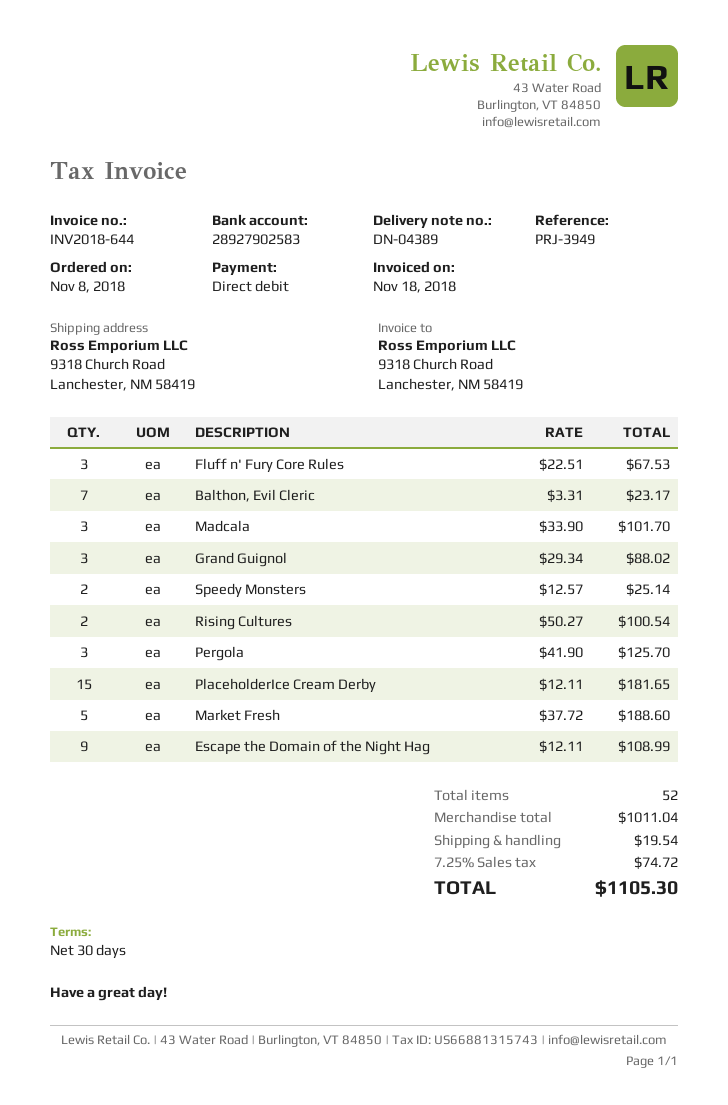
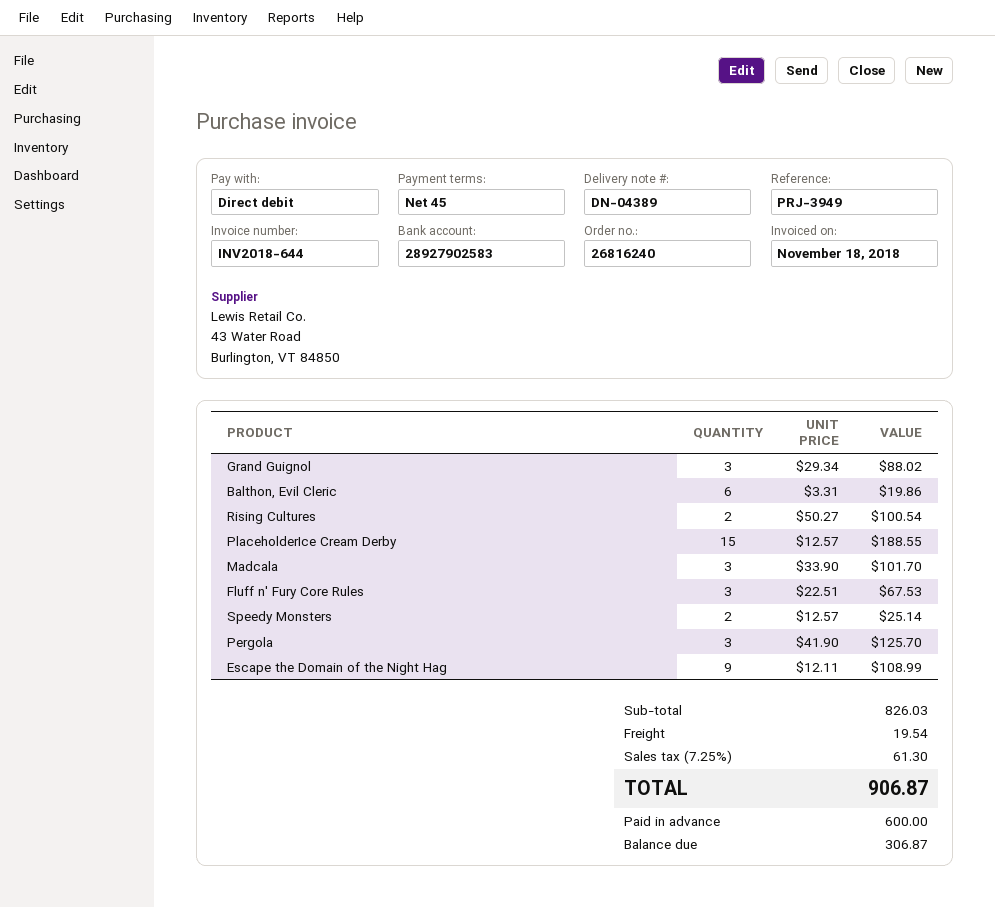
payment terms: 30 days -> 45 days
Balthon, Evil Cleric: 7 x 3.31 = 23.17 -> 6 x 3.31 = 19.86
PlaceholderIce Cream Derby: 15 x 12.11 = 181.65 -> 15 x 12.57 = 188.55
Market Fresh: 5 x 37.72 = 188.60 -> none
subtotal: 1011.04 -> 826.03
tax: 7.25% = 74.72 -> 7.25% = 61.30
total: 1105.30 -> 906.87

